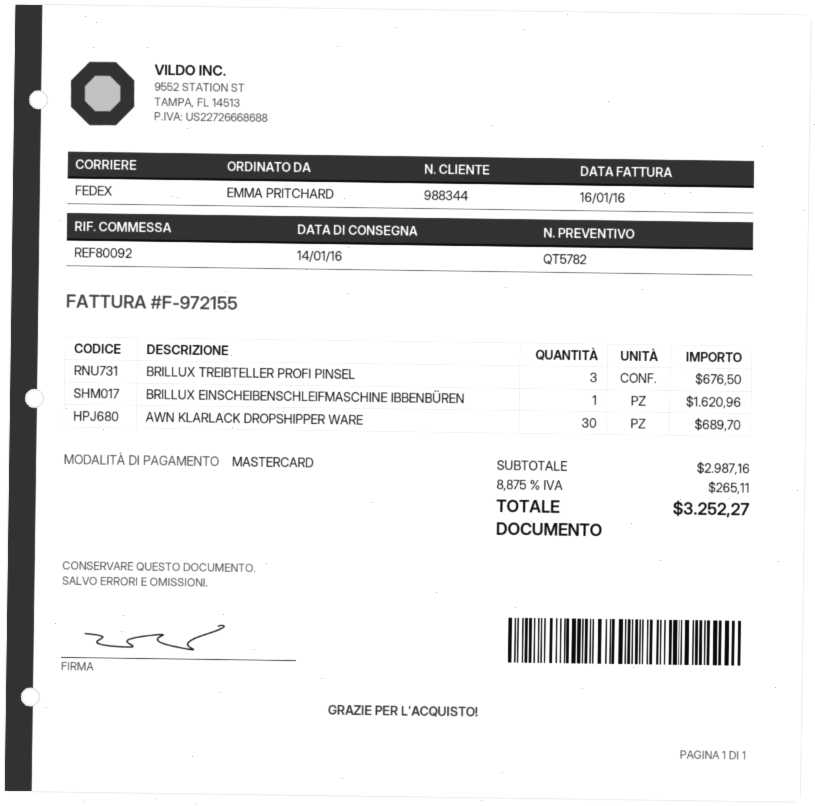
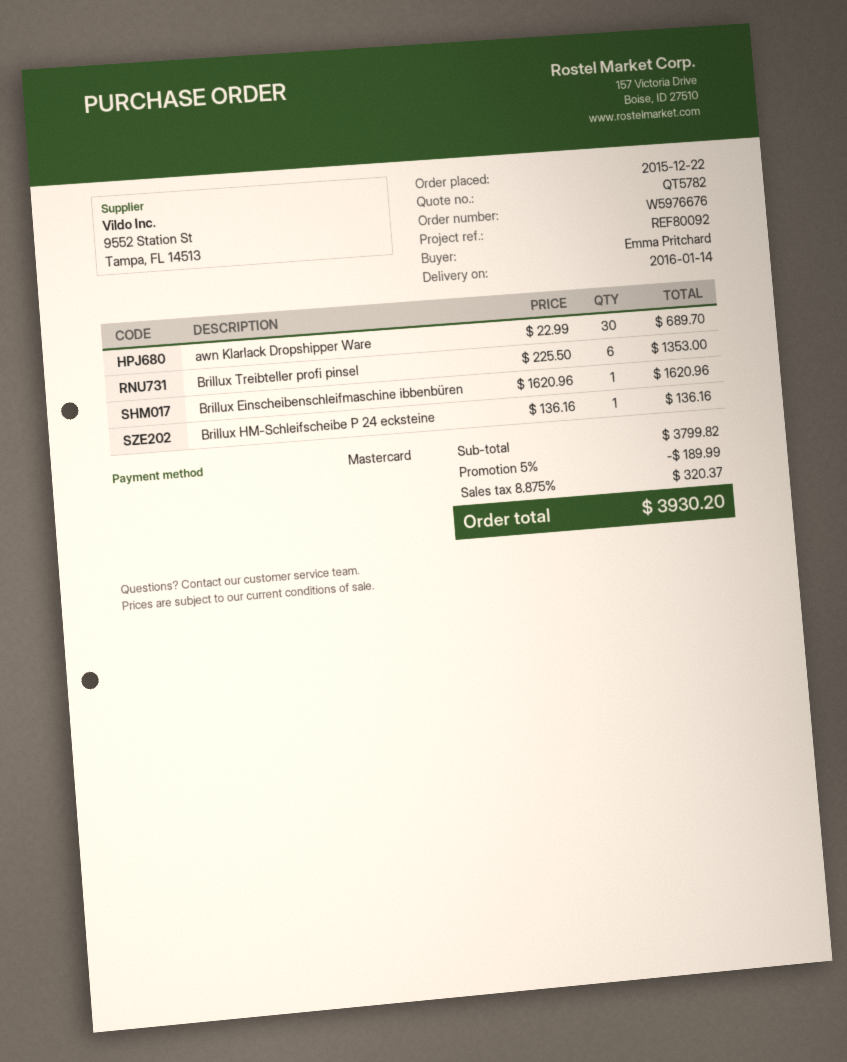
BRILLUX TREIBTELLER PROFI PINSEL: 3 for 676.50 -> 6 for 1353.00
Brillux HM-Schleifscheibe P 24 ecksteine: none -> 1 for 136.16
subtotal: 2987.16 -> 3799.82
discount: none -> 5% = 189.99
tax: 8.875% = 265.11 -> 8.875% = 320.37
total: 3252.27 -> 3930.20

